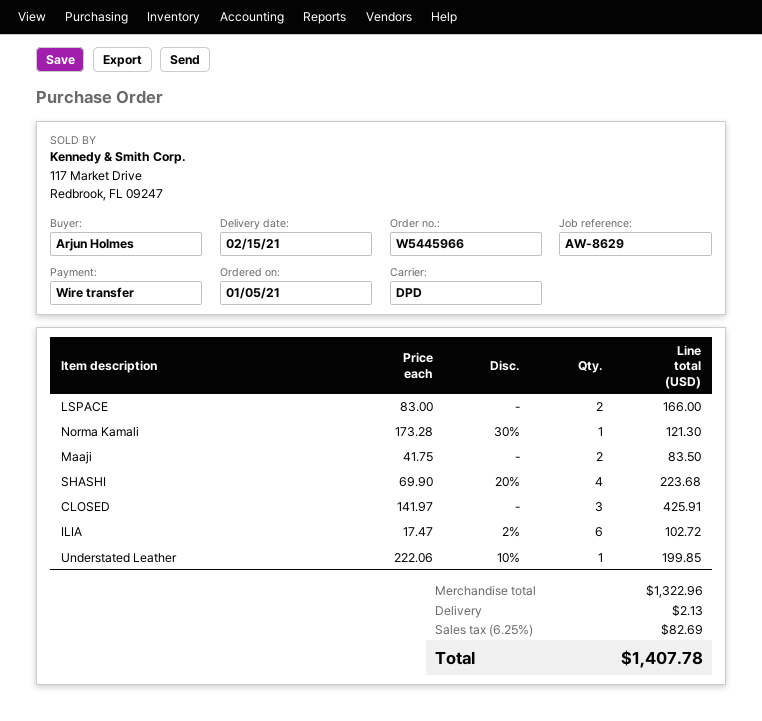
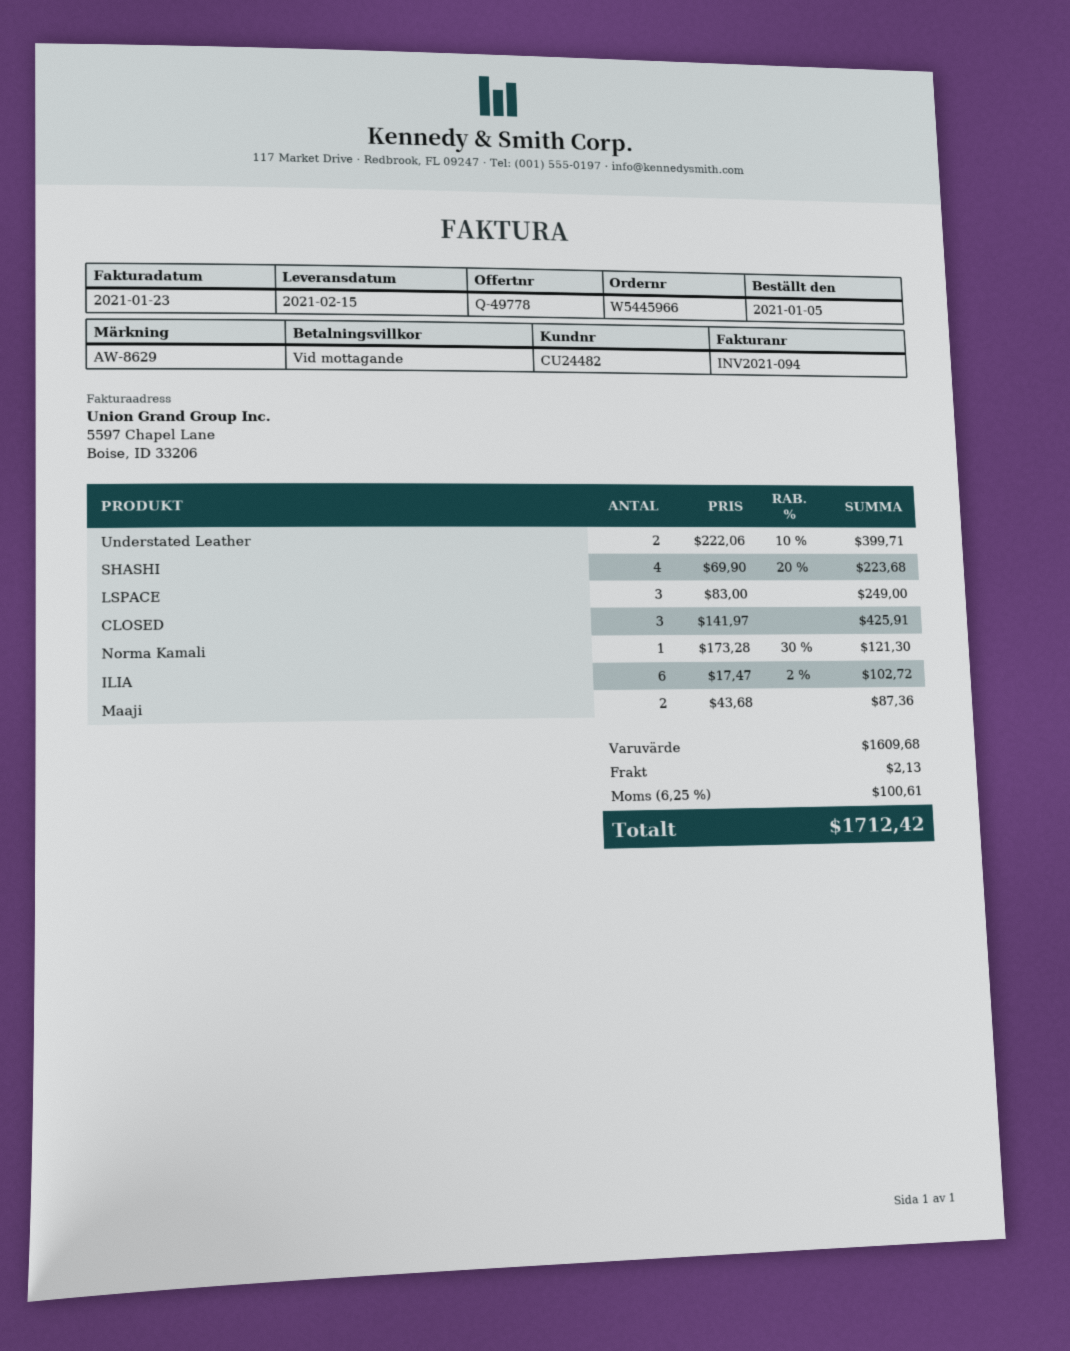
LSPACE: 2 x 83.00 = 166.00 -> 3 x 83.00 = 249.00
Maaji: 2 x 41.75 = 83.50 -> 2 x 43.68 = 87.36
Understated Leather: 1 x 222.06 - 10% = 199.85 -> 2 x 222.06 - 10% = 399.71
subtotal: 1322.96 -> 1609.68
tax: 6.25% = 82.69 -> 6.25% = 100.61
total: 1407.78 -> 1712.42

